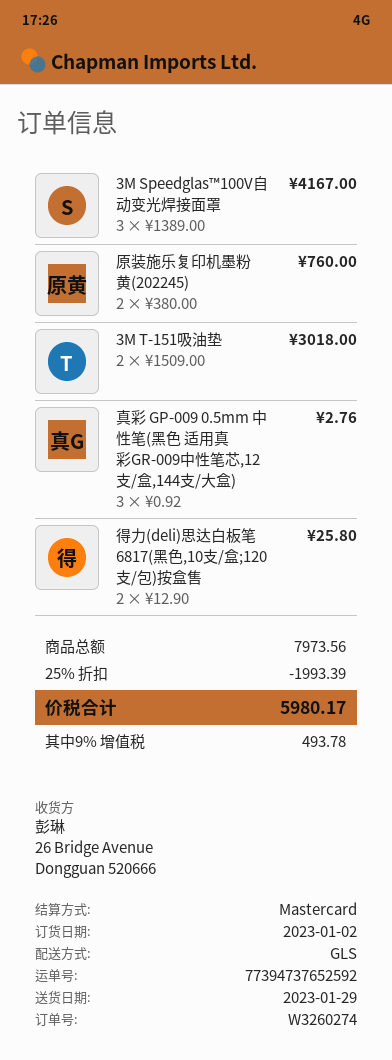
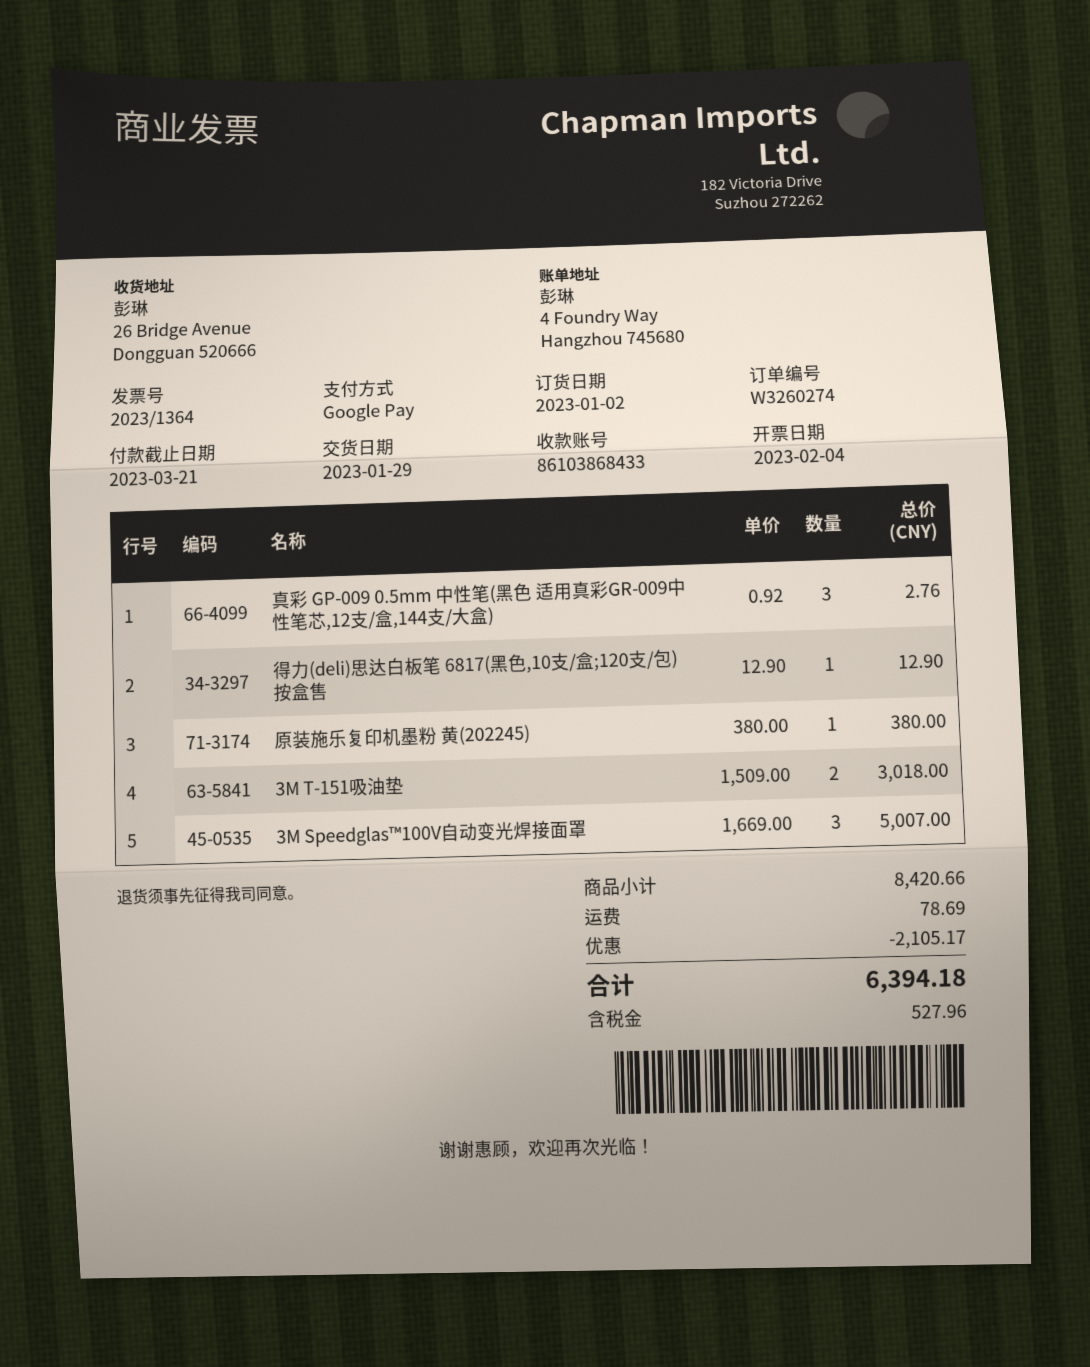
payment method: Mastercard -> Google Pay
3M Speedglas™100V自动变光焊接面罩: 3 x 1389.00 = 4167.00 -> 3 x 1669.00 = 5007.00
原装施乐复印机墨粉 黄(202245): 2 x 380.00 = 760.00 -> 1 x 380.00 = 380.00
得力(deli)思达白板笔 6817(黑色,10支/盒;120支/包)按盒售: 2 x 12.90 = 25.80 -> 1 x 12.90 = 12.90
subtotal: 7973.56 -> 8420.66
discount: 1993.39 -> 2105.17
shipping: none -> 78.69
tax: 493.78 -> 527.96
total: 5980.17 -> 6394.18

